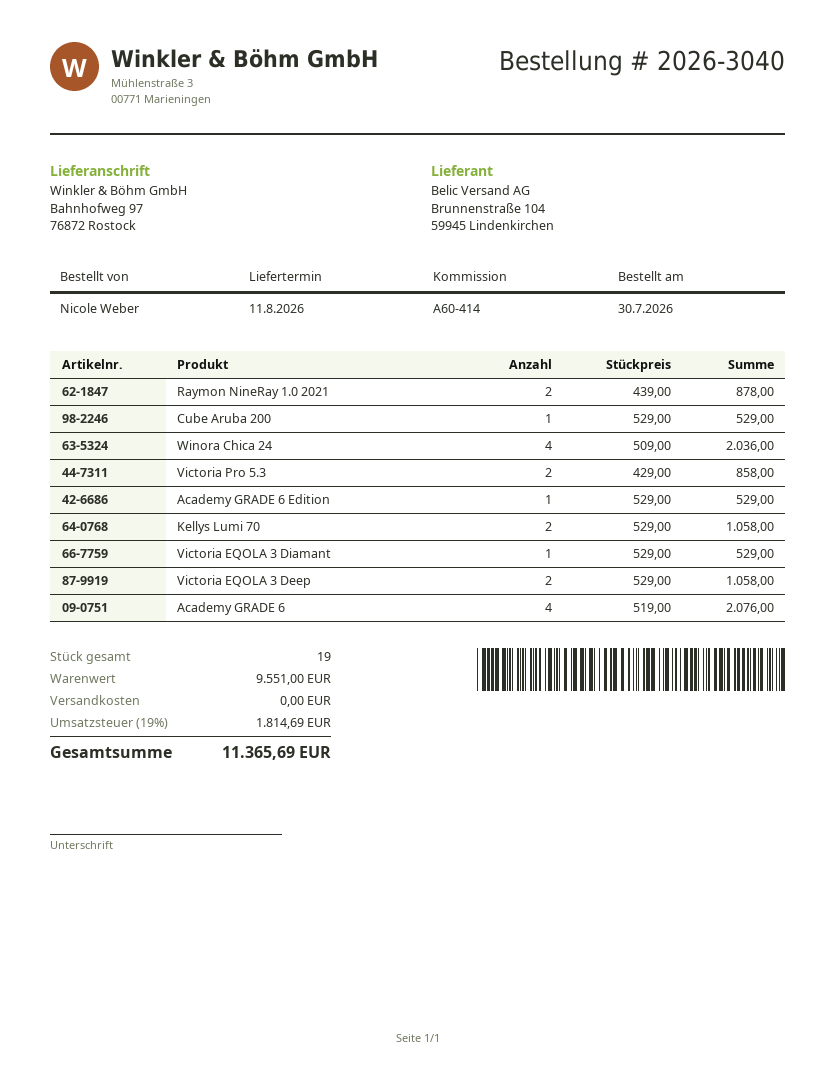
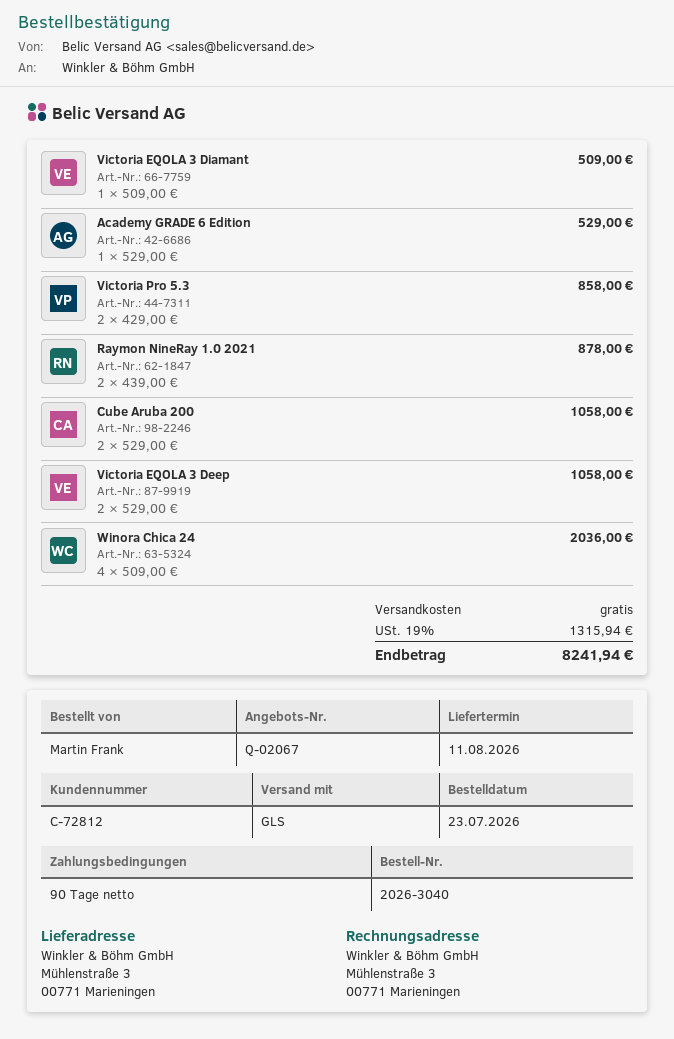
order date: 2026-07-30 -> 2026-07-23
ordered by: Nicole Weber -> Martin Frank
ship to: Bahnhofweg 97, 76872 Rostock -> Mühlenstraße 3, 00771 Marieningen
Cube Aruba 200: 1 x 529.00 = 529.00 -> 2 x 529.00 = 1058.00
Kellys Lumi 70: 2 x 529.00 = 1058.00 -> none
Victoria EQOLA 3 Diamant: 1 x 529.00 = 529.00 -> 1 x 509.00 = 509.00
Academy GRADE 6: 4 x 519.00 = 2076.00 -> none
tax: 19% = 1814.69 -> 19% = 1315.94
total: 11365.69 -> 8241.94

